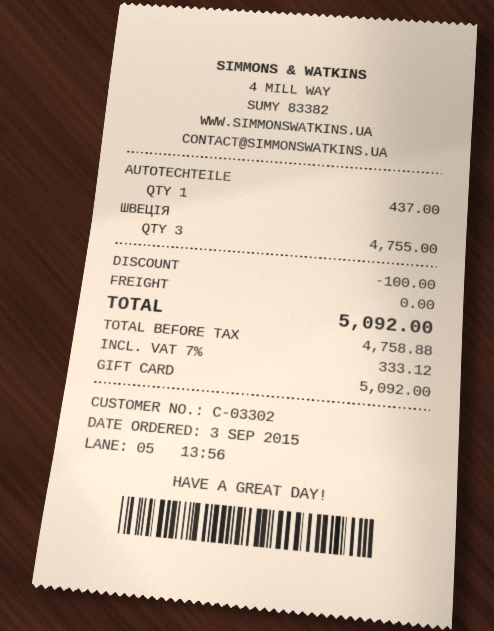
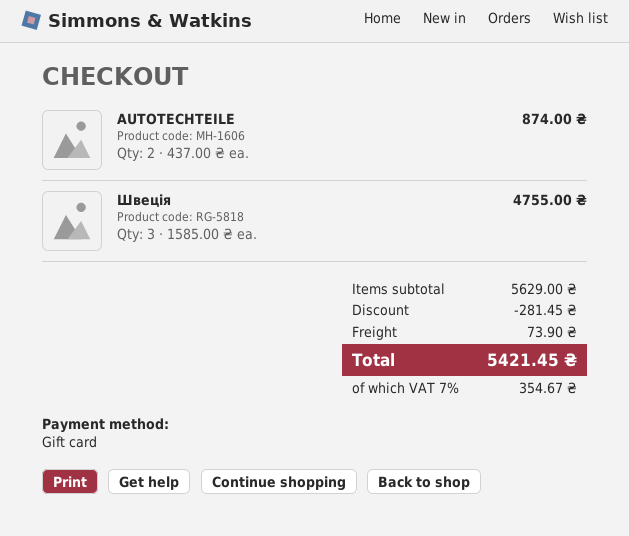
AUTOTECHTEILE: 1 for 437.00 -> 2 for 874.00
discount: 100.00 -> 281.45
shipping: 0.00 -> 73.90
tax: 7% = 333.12 -> 7% = 354.67
total: 5092.00 -> 5421.45

